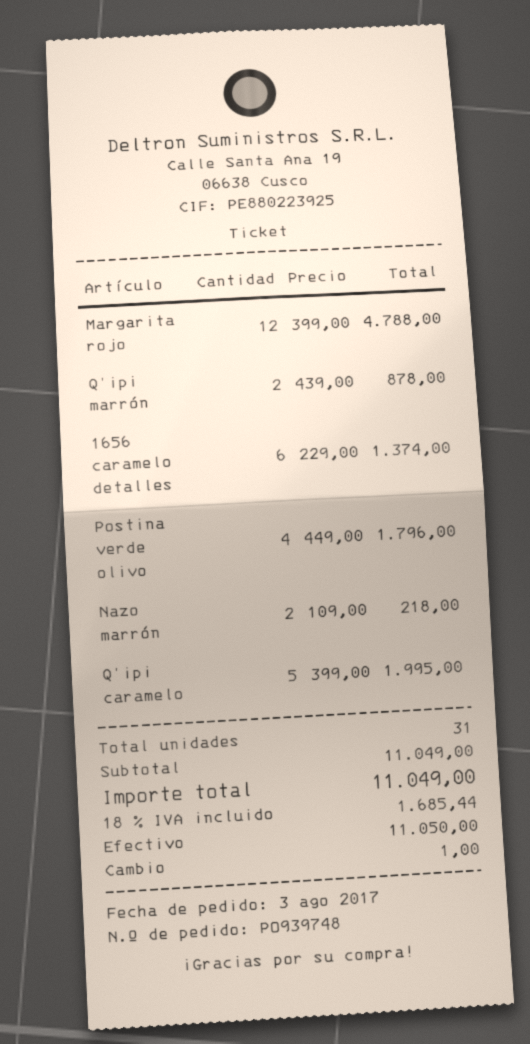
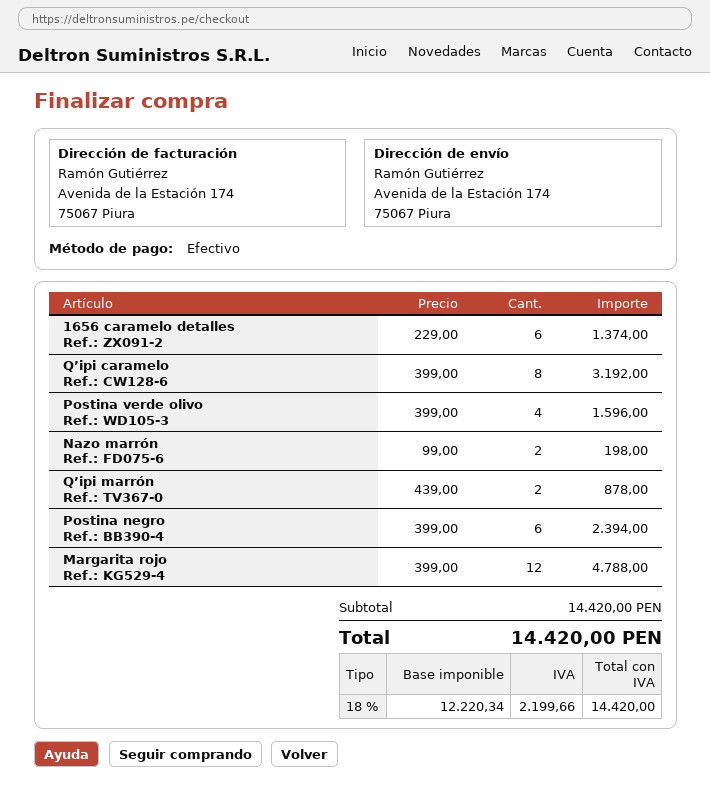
Postina verde olivo: 4 x 449.00 = 1796.00 -> 4 x 399.00 = 1596.00
Nazo marrón: 2 x 109.00 = 218.00 -> 2 x 99.00 = 198.00
Q’ipi caramelo: 5 x 399.00 = 1995.00 -> 8 x 399.00 = 3192.00
Postina negro: none -> 6 x 399.00 = 2394.00
subtotal: 11049.00 -> 14420.00
tax: 18% = 1685.44 -> 18% = 2199.66
total: 11049.00 -> 14420.00

